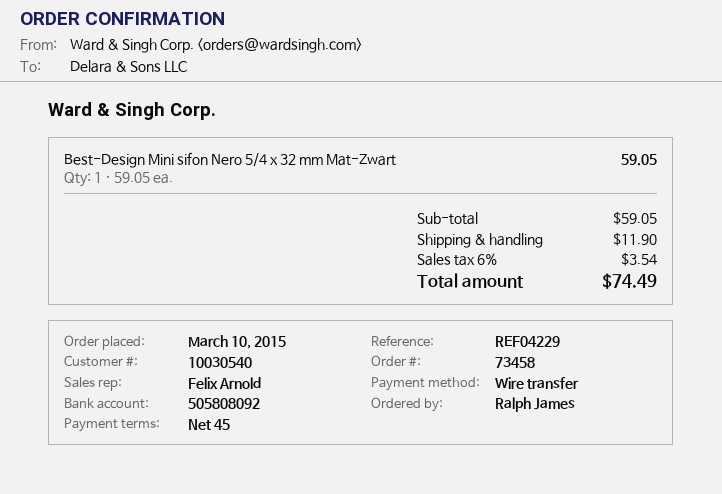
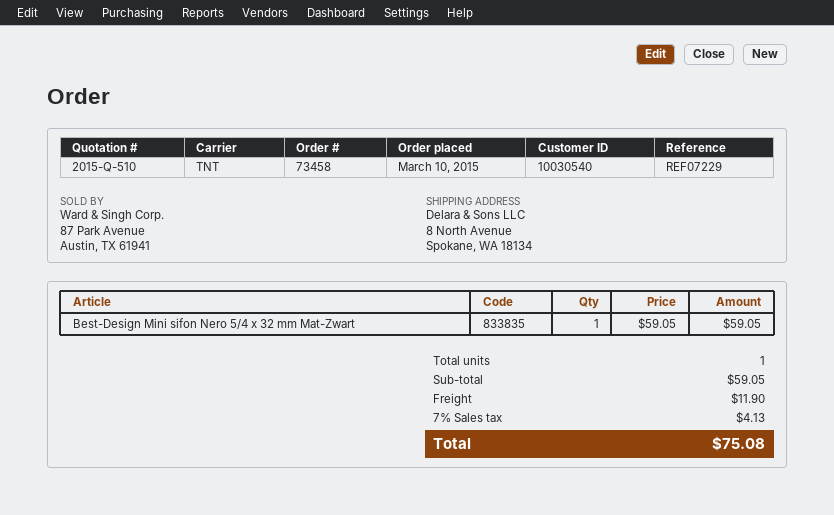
reference: REF04229 -> REF07229
tax: 6% = 3.54 -> 7% = 4.13
total: 74.49 -> 75.08

